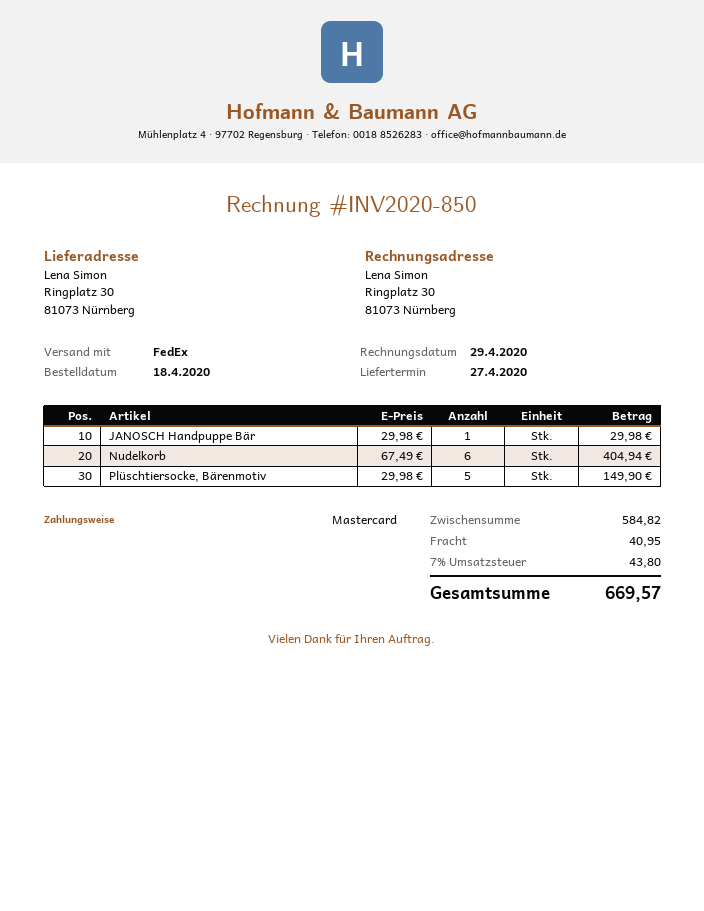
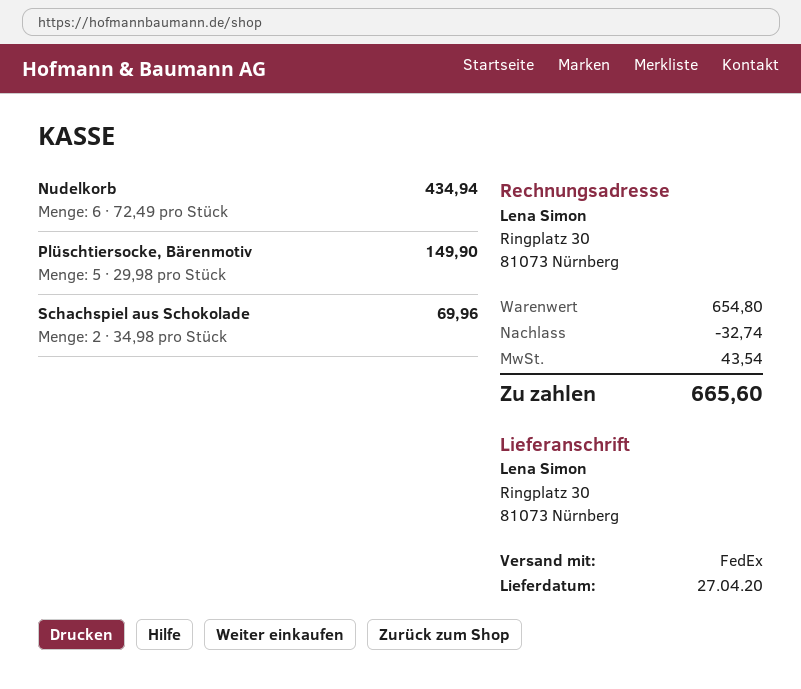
JANOSCH Handpuppe Bär: 1 x 29.98 = 29.98 -> none
Nudelkorb: 6 x 67.49 = 404.94 -> 6 x 72.49 = 434.94
Schachspiel aus Schokolade: none -> 2 x 34.98 = 69.96
subtotal: 584.82 -> 654.80
discount: none -> 32.74
shipping: 40.95 -> none
tax: 43.80 -> 43.54
total: 669.57 -> 665.60

